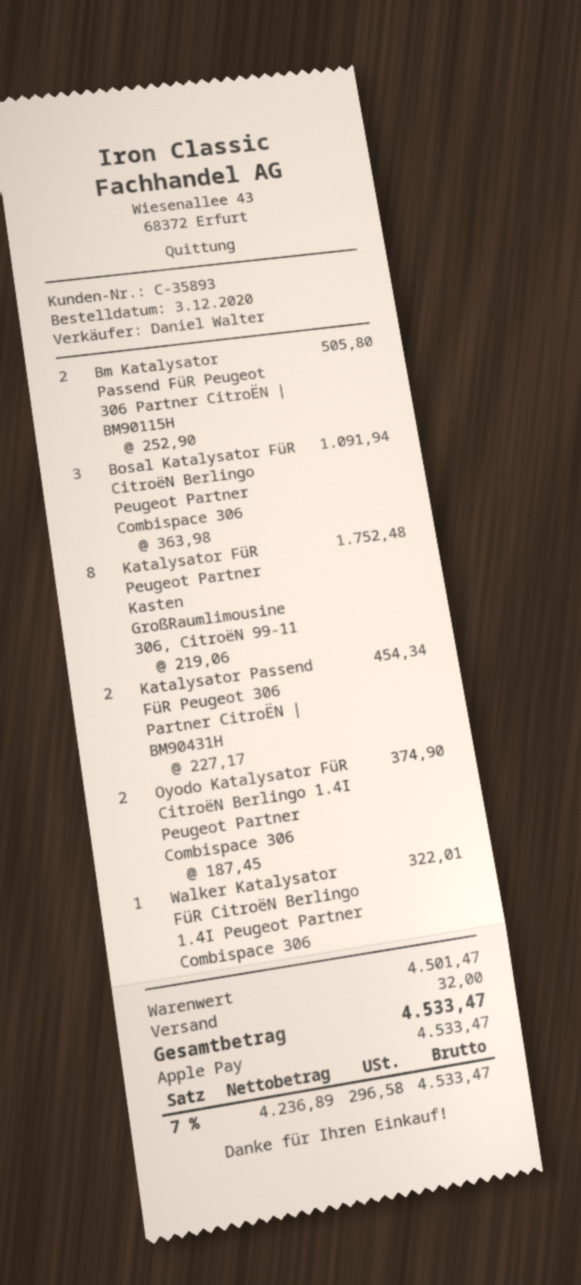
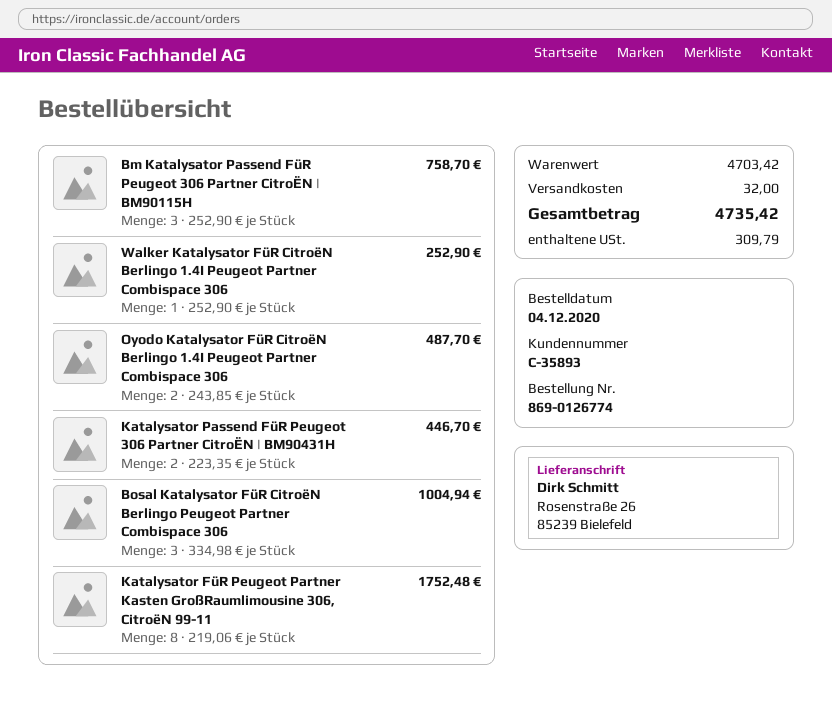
order date: 2020-12-03 -> 2020-12-04
Bm Katalysator Passend FüR Peugeot 306 Partner CitroËN | BM90115H: 2 x 252.90 = 505.80 -> 3 x 252.90 = 758.70
Bosal Katalysator FüR CitroëN Berlingo Peugeot Partner Combispace 306: 3 x 363.98 = 1091.94 -> 3 x 334.98 = 1004.94
Katalysator Passend FüR Peugeot 306 Partner CitroËN | BM90431H: 2 x 227.17 = 454.34 -> 2 x 223.35 = 446.70
Oyodo Katalysator FüR CitroëN Berlingo 1.4I Peugeot Partner Combispace 306: 2 x 187.45 = 374.90 -> 2 x 243.85 = 487.70
Walker Katalysator FüR CitroëN Berlingo 1.4I Peugeot Partner Combispace 306: 1 x 322.01 = 322.01 -> 1 x 252.90 = 252.90
subtotal: 4501.47 -> 4703.42
tax: 296.58 -> 309.79
total: 4533.47 -> 4735.42

